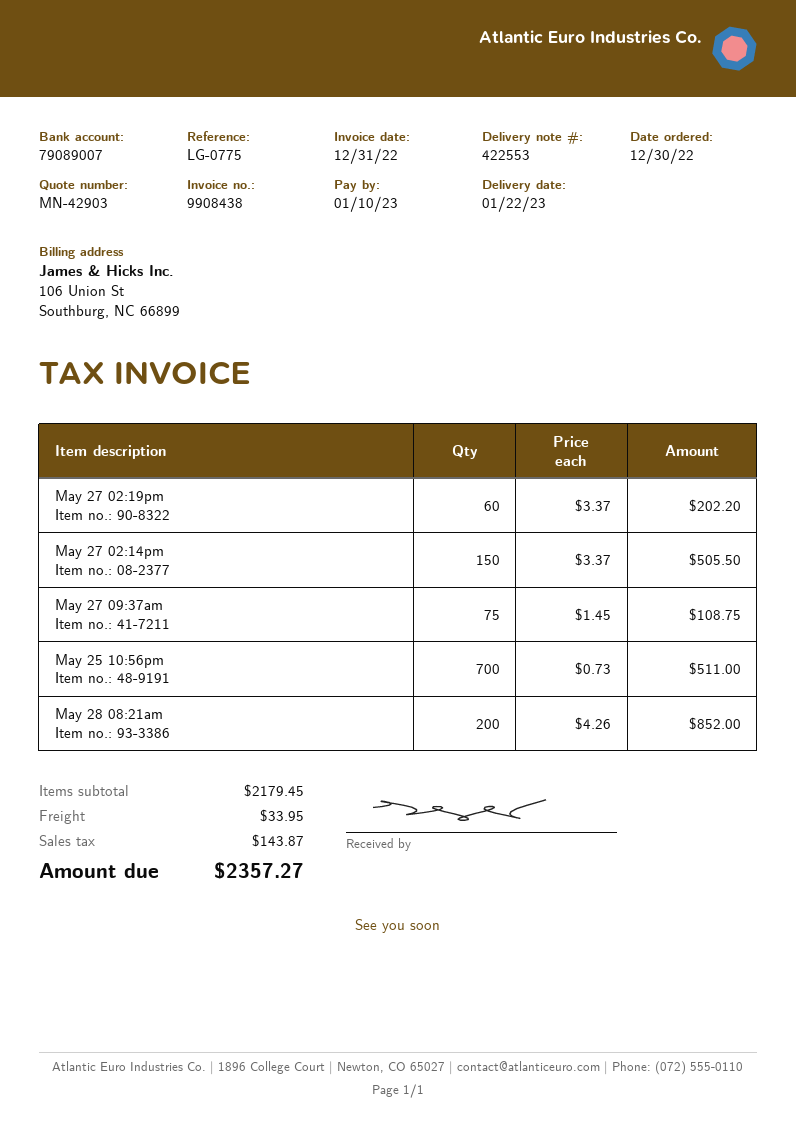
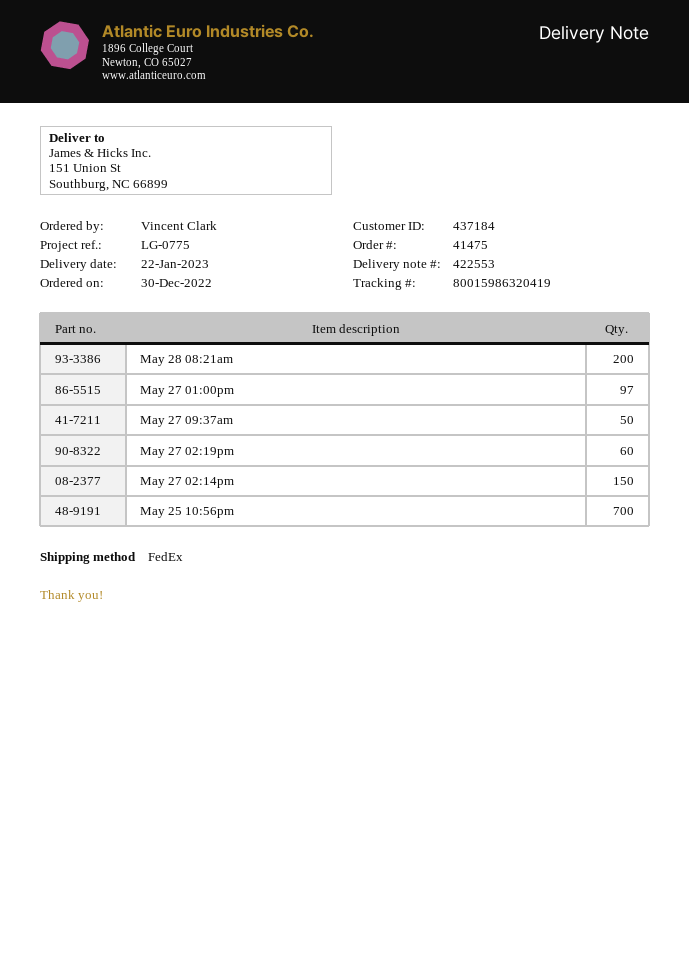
May 27 09:37am: 75 -> 50
May 27 01:00pm: none -> 97

